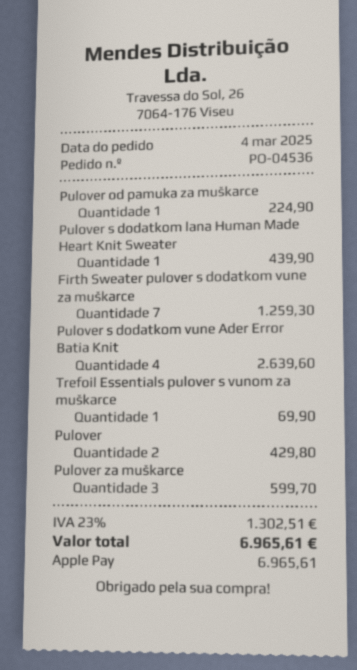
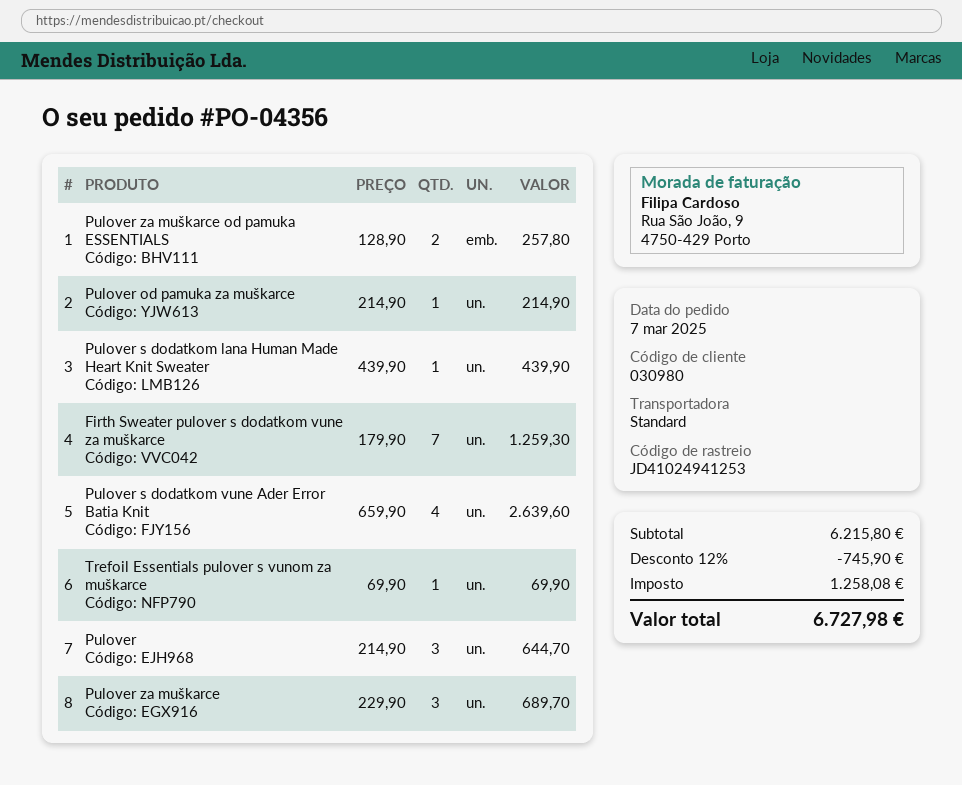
order number: PO-04536 -> PO-04356
order date: 2025-03-04 -> 2025-03-07
Pulover od pamuka za muškarce: 1 for 224.90 -> 1 for 214.90
Pulover: 2 for 429.80 -> 3 for 644.70
Pulover za muškarce: 3 for 599.70 -> 3 for 689.70
Pulover za muškarce od pamuka ESSENTIALS: none -> 2 for 257.80
discount: none -> 12% = 745.90
tax: 1302.51 -> 1258.08
total: 6965.61 -> 6727.98

